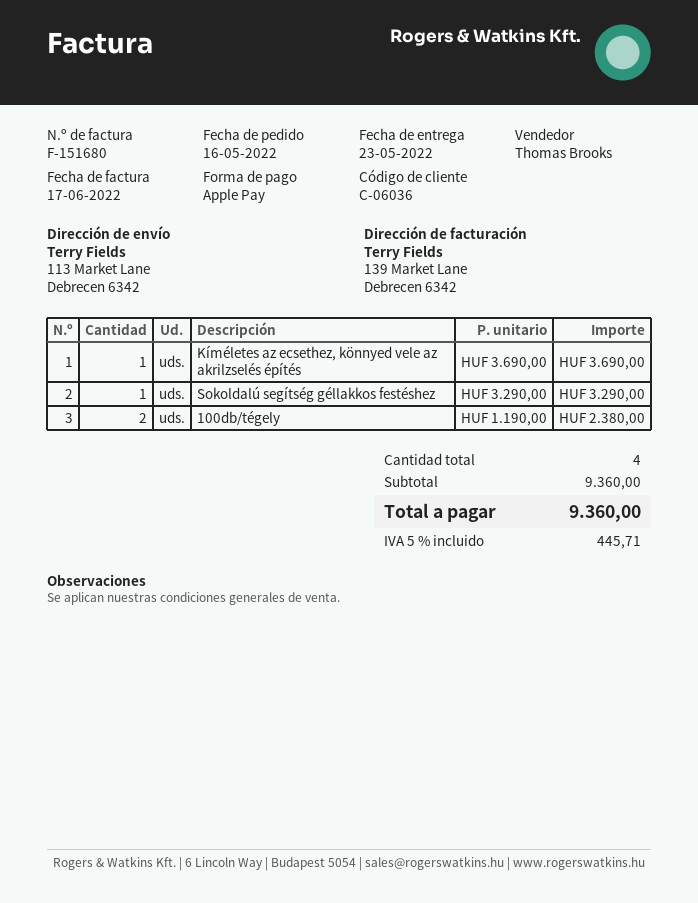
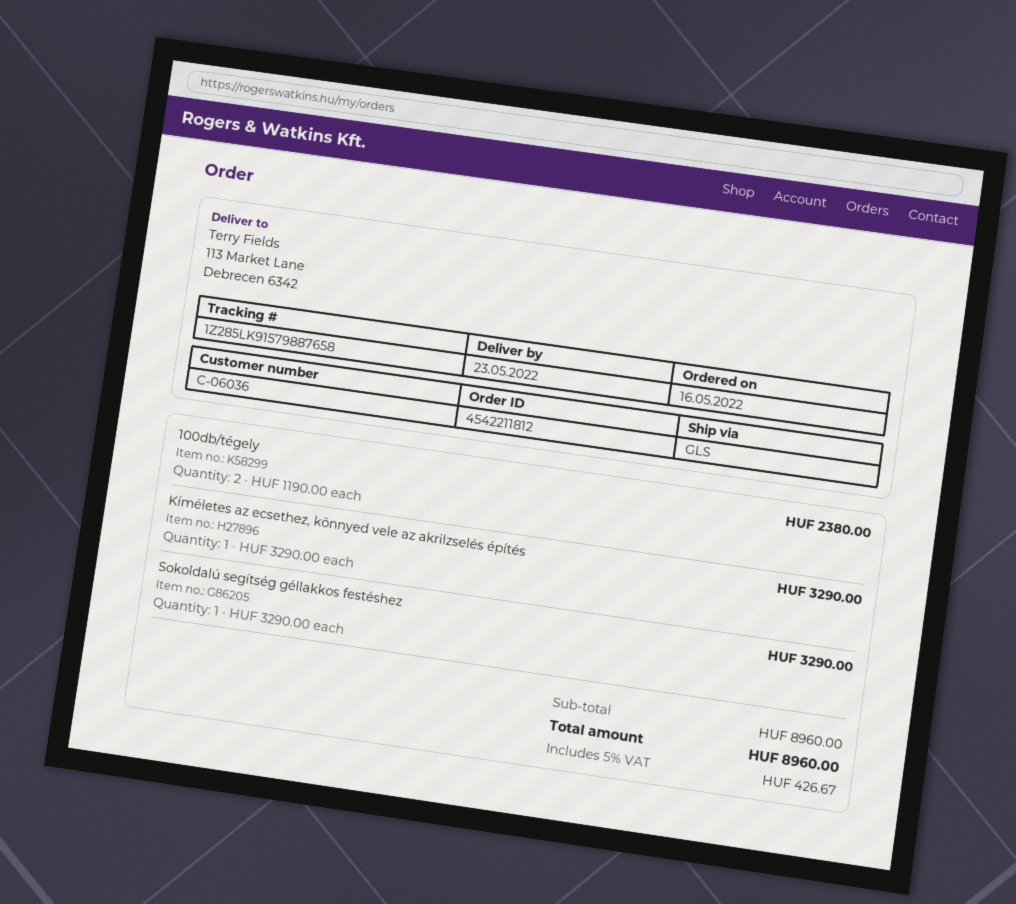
Kíméletes az ecsethez, könnyed vele az akrilzselés építés: 1 x 3690.00 = 3690.00 -> 1 x 3290.00 = 3290.00
subtotal: 9360.00 -> 8960.00
tax: 5% = 445.71 -> 5% = 426.67
total: 9360.00 -> 8960.00

